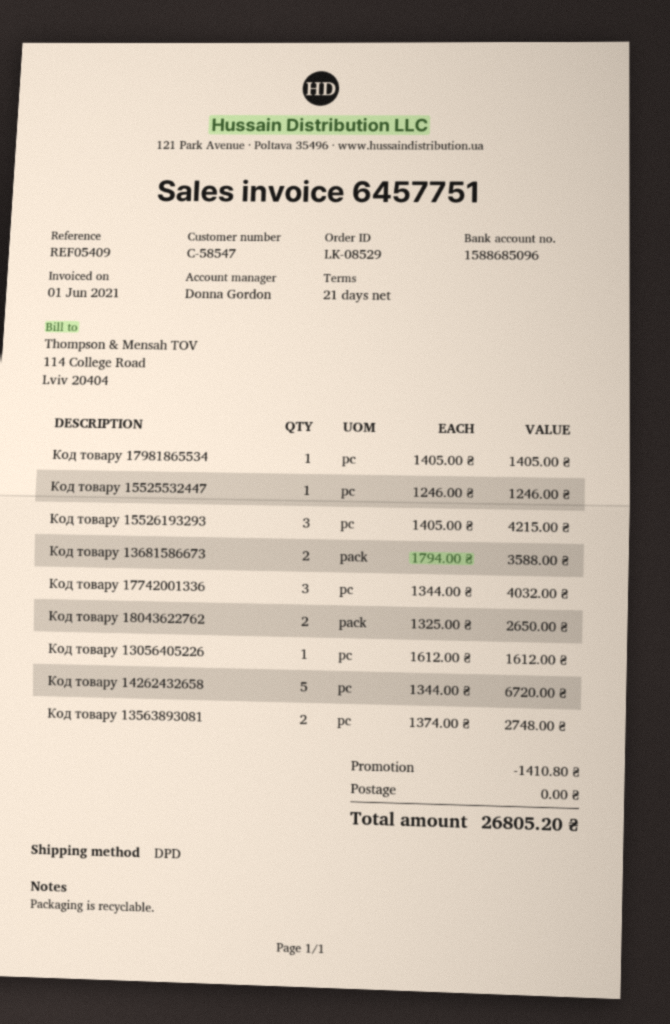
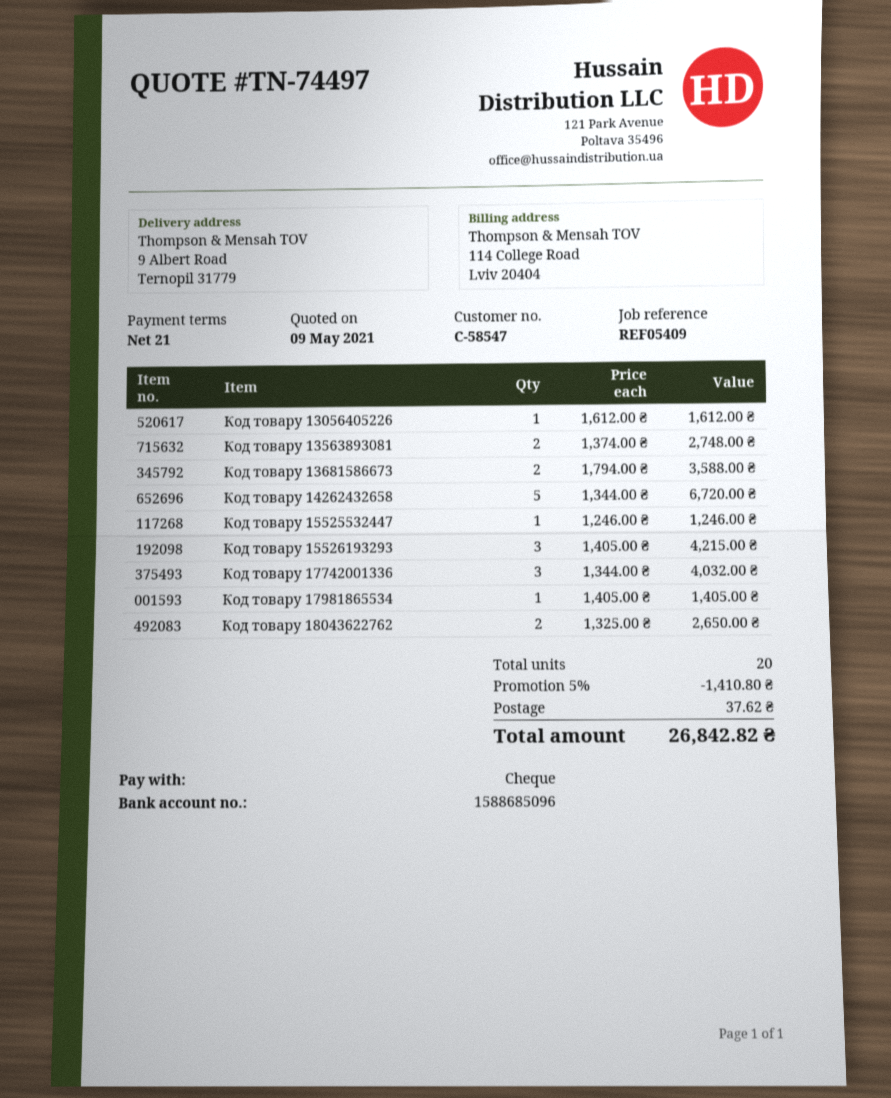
shipping: 0.00 -> 37.62
total: 26805.20 -> 26842.82

